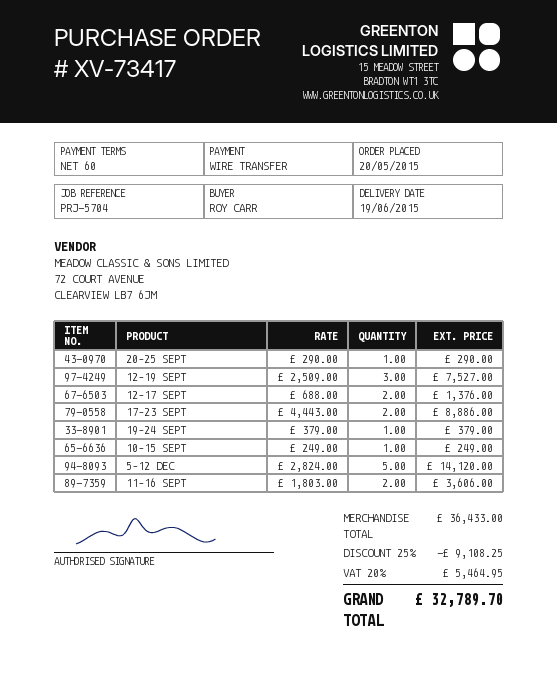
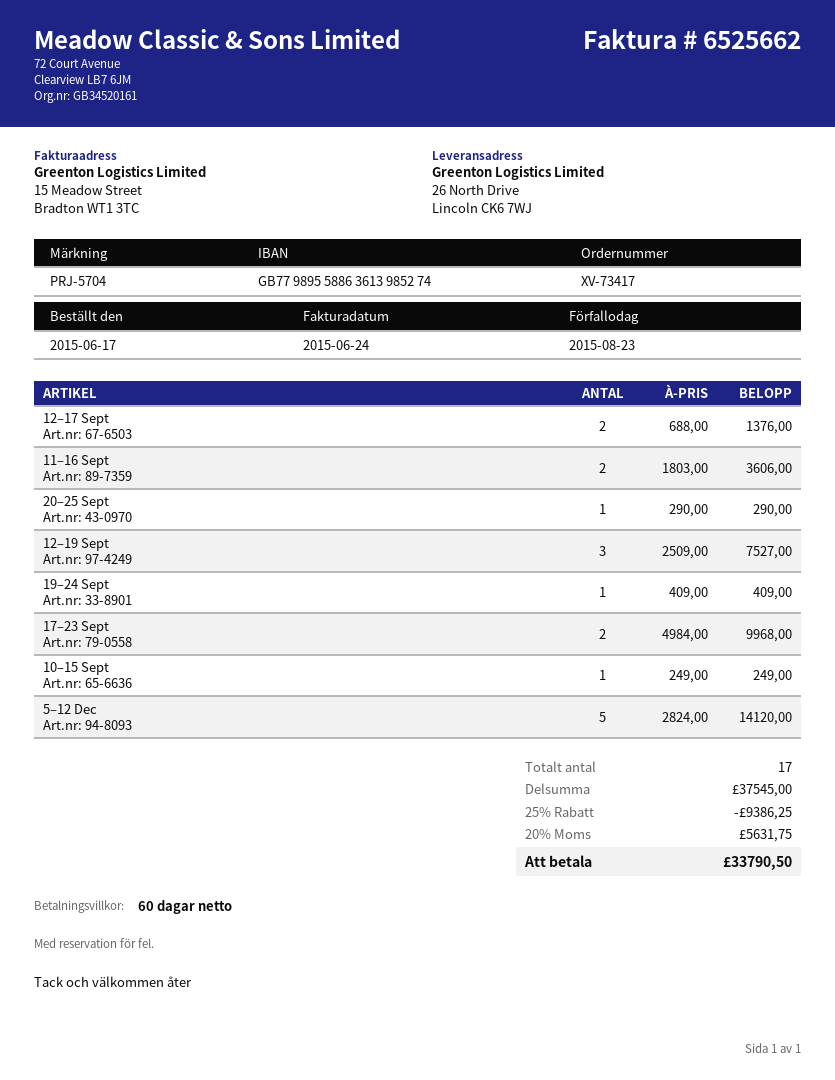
order date: 2015-05-20 -> 2015-06-17
17–23 SEPT: 2 x 4443.00 = 8886.00 -> 2 x 4984.00 = 9968.00
19–24 SEPT: 1 x 379.00 = 379.00 -> 1 x 409.00 = 409.00
subtotal: 36433.00 -> 37545.00
discount: 25% = 9108.25 -> 25% = 9386.25
tax: 20% = 5464.95 -> 20% = 5631.75
total: 32789.70 -> 33790.50

